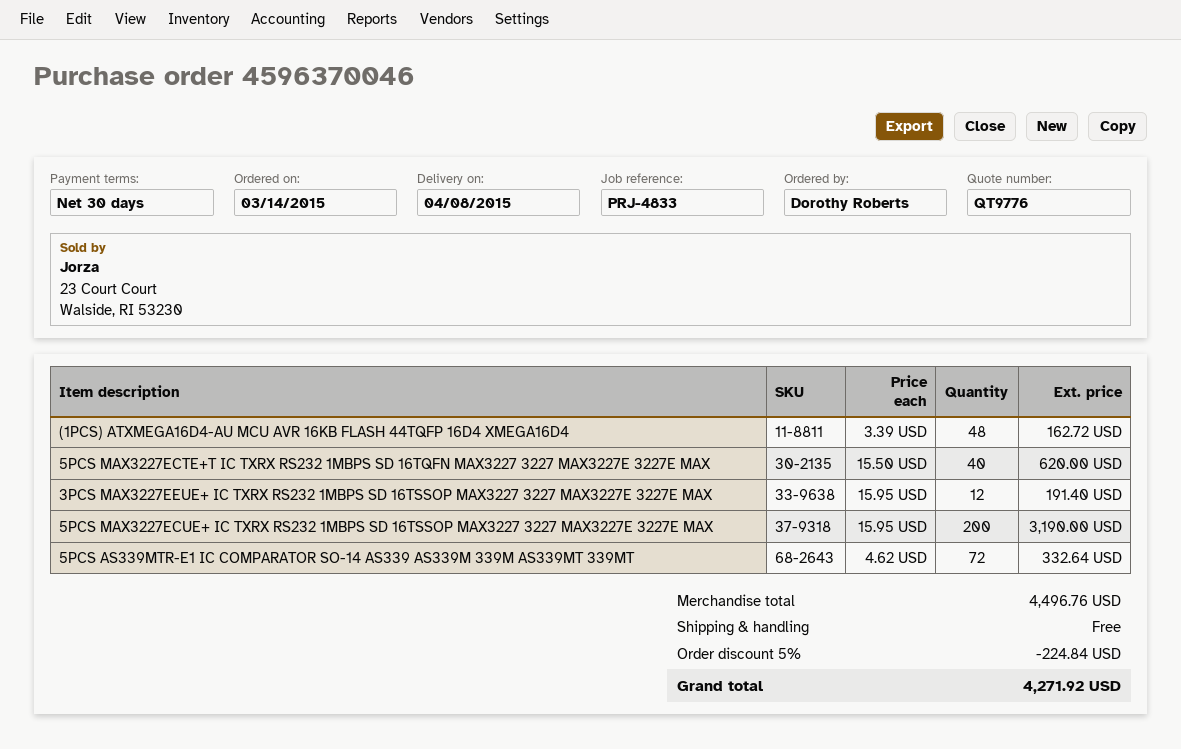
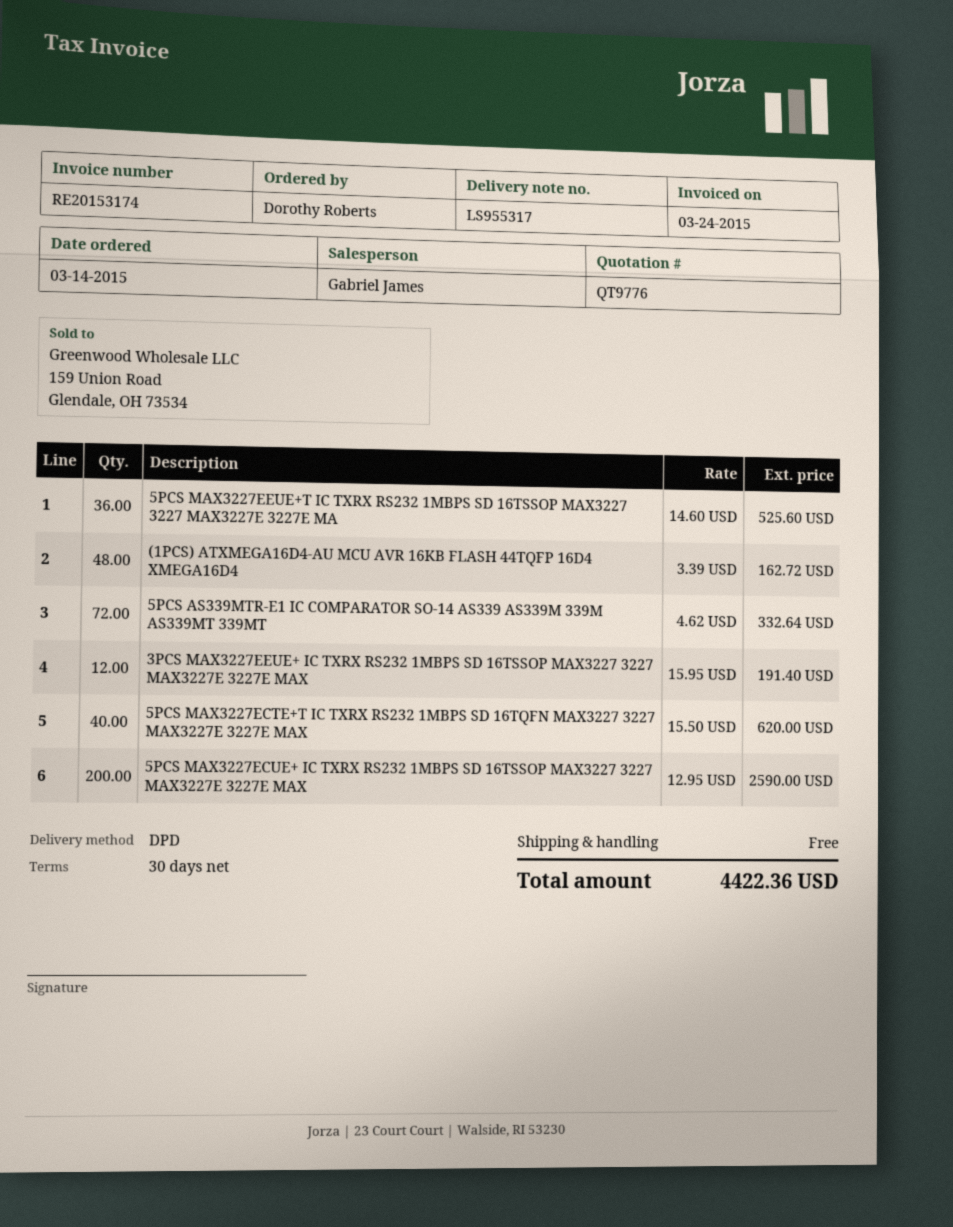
5PCS MAX3227ECUE+ IC TXRX RS232 1MBPS SD 16TSSOP MAX3227 3227 MAX3227E 3227E MAX: 200 x 15.95 = 3190.00 -> 200 x 12.95 = 2590.00
5PCS MAX3227EEUE+T IC TXRX RS232 1MBPS SD 16TSSOP MAX3227 3227 MAX3227E 3227E MA: none -> 36 x 14.60 = 525.60
discount: 5% = 224.84 -> none
total: 4271.92 -> 4422.36

